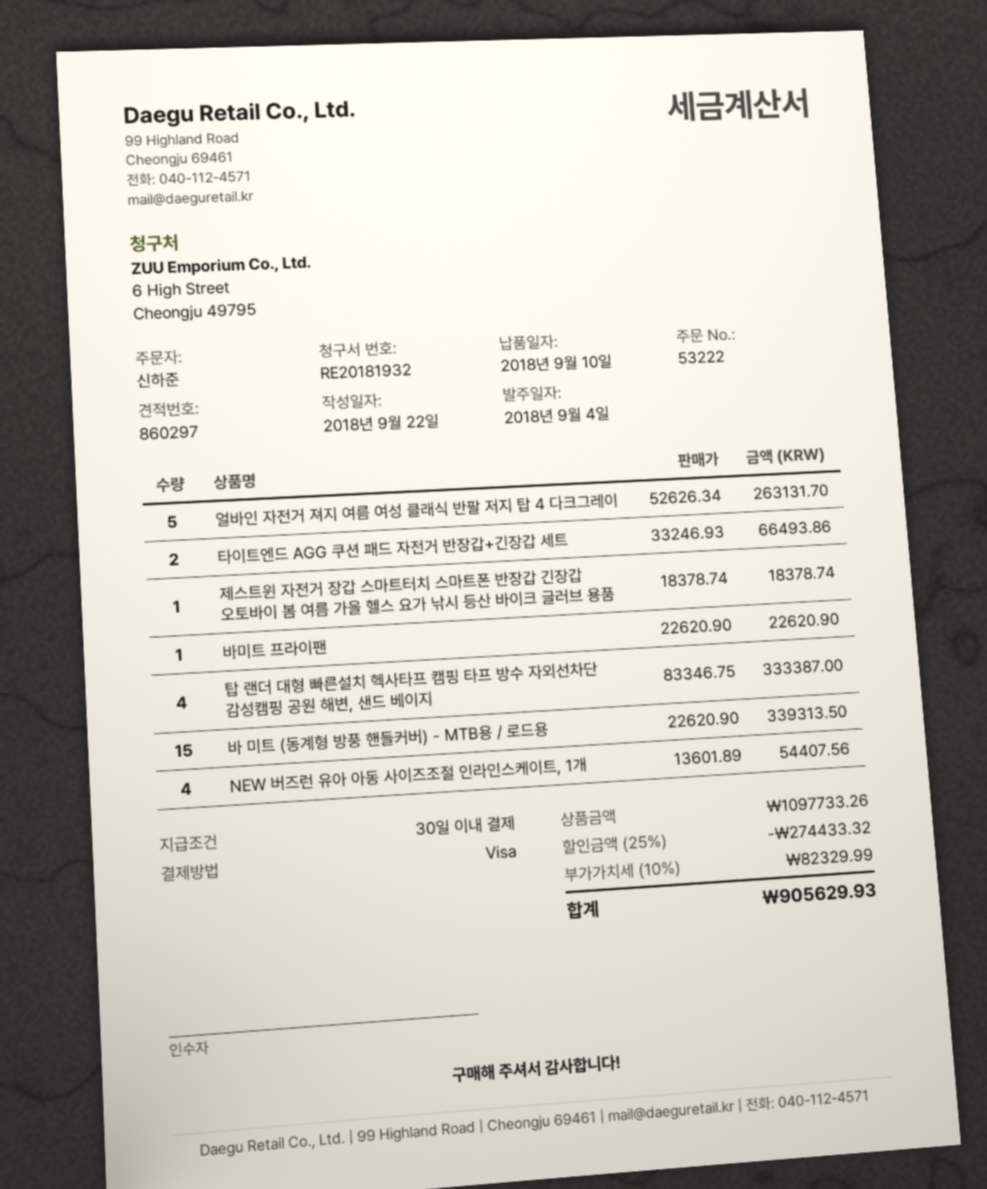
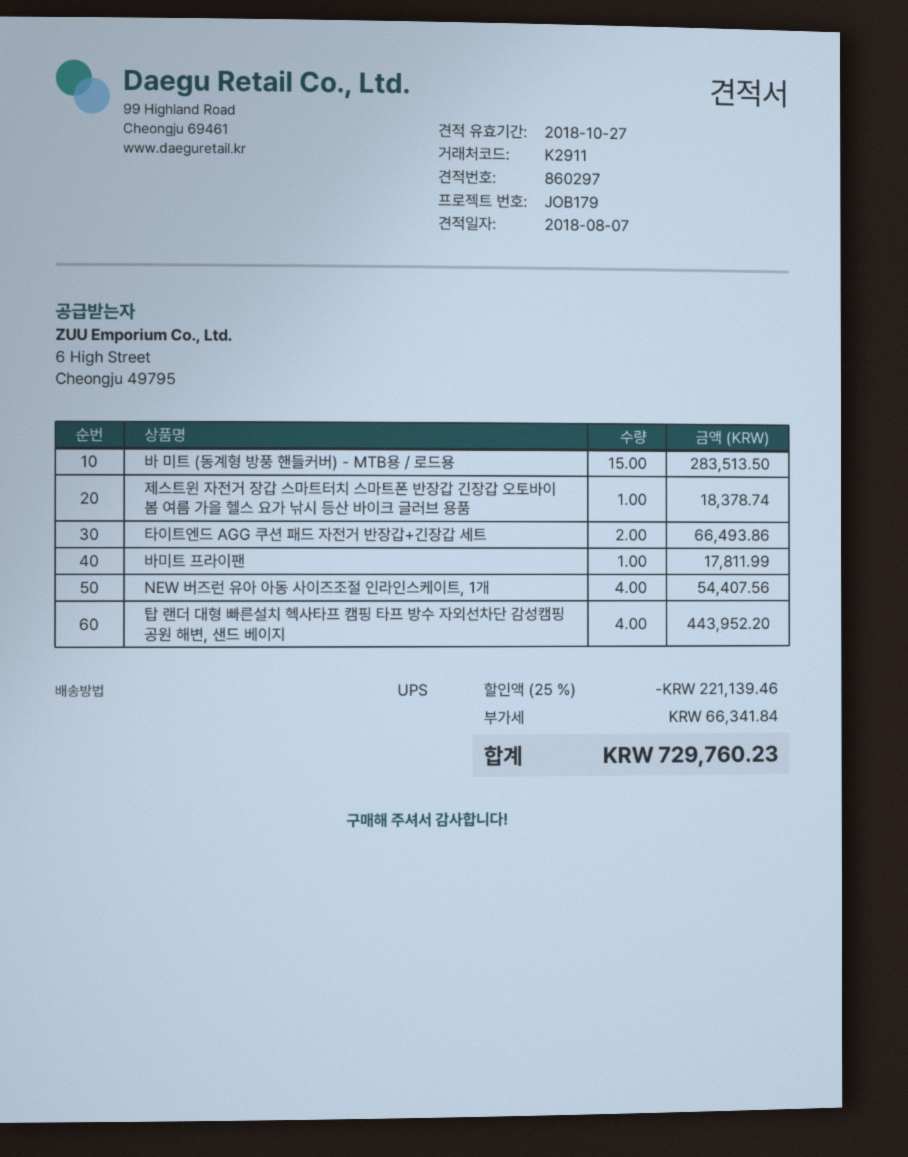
얼바인 자전거 져지 여름 여성 클래식 반팔 저지 탑 4 다크그레이: 5 for 263131.70 -> none
바미트 프라이팬: 1 for 22620.90 -> 1 for 17811.99
탑 랜더 대형 빠른설치 헥사타프 캠핑 타프 방수 자외선차단 감성캠핑 공원 해변, 샌드 베이지: 4 for 333387.00 -> 4 for 443952.20
바 미트 (동계형 방풍 핸들커버) - MTB용 / 로드용: 15 for 339313.50 -> 15 for 283513.50
discount: 25% = 274433.32 -> 25% = 221139.46
tax: 82329.99 -> 66341.84
total: 905629.93 -> 729760.23

